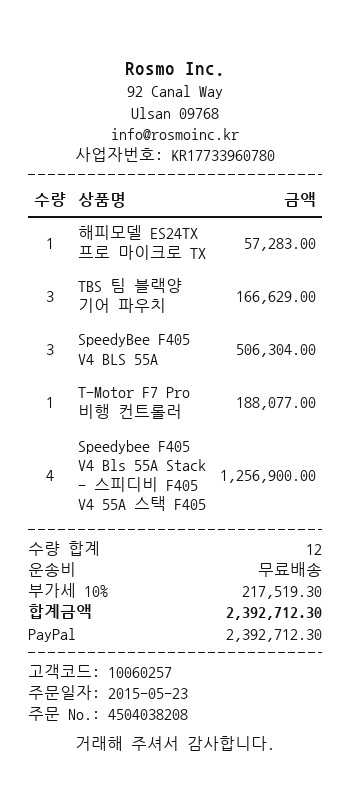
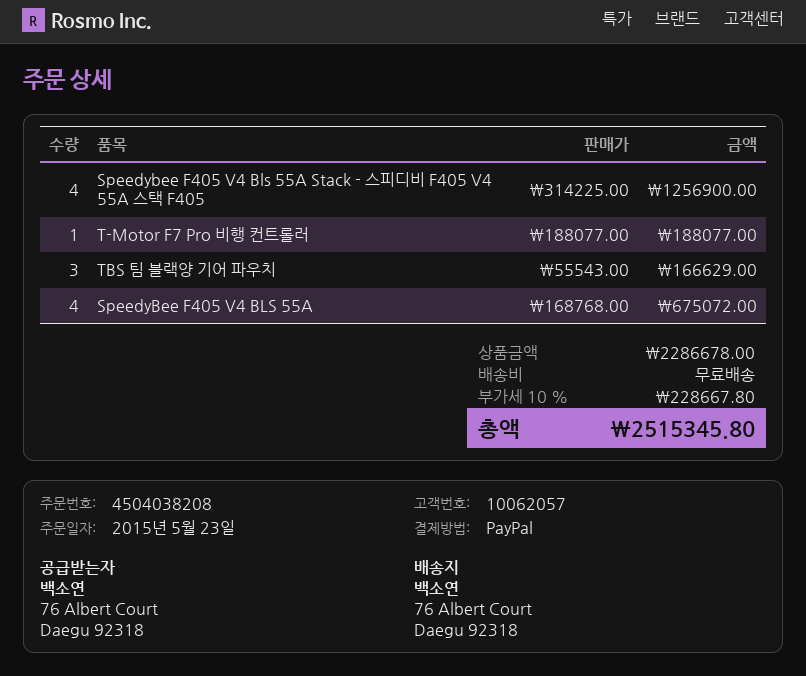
customer number: 10060257 -> 10062057
해피모델 ES24TX 프로 마이크로 TX: 1 for 57283.00 -> none
SpeedyBee F405 V4 BLS 55A: 3 for 506304.00 -> 4 for 675072.00
tax: 10% = 217519.30 -> 10% = 228667.80
total: 2392712.30 -> 2515345.80

